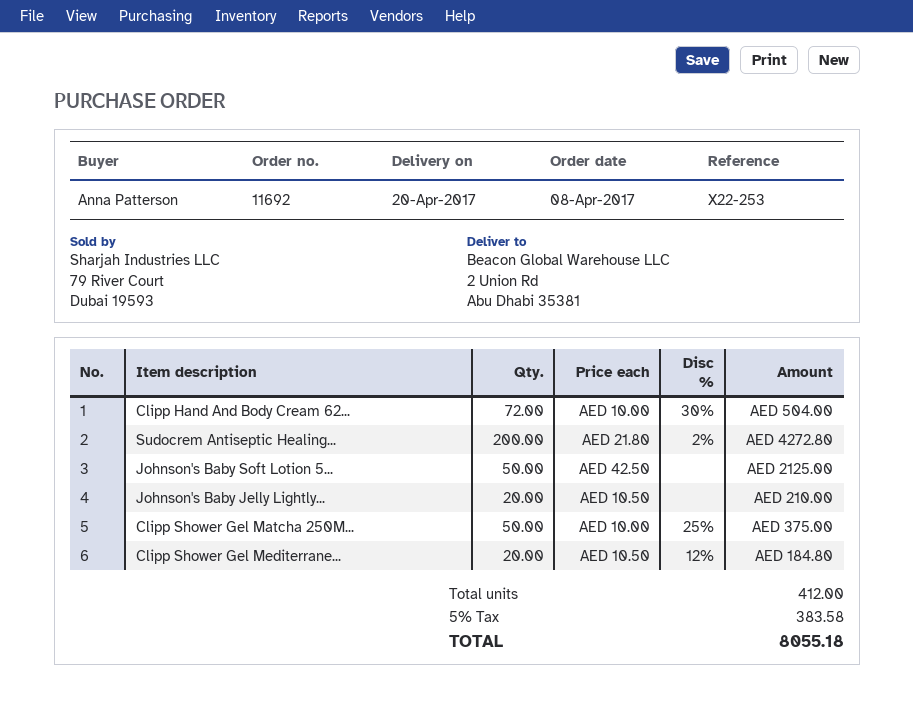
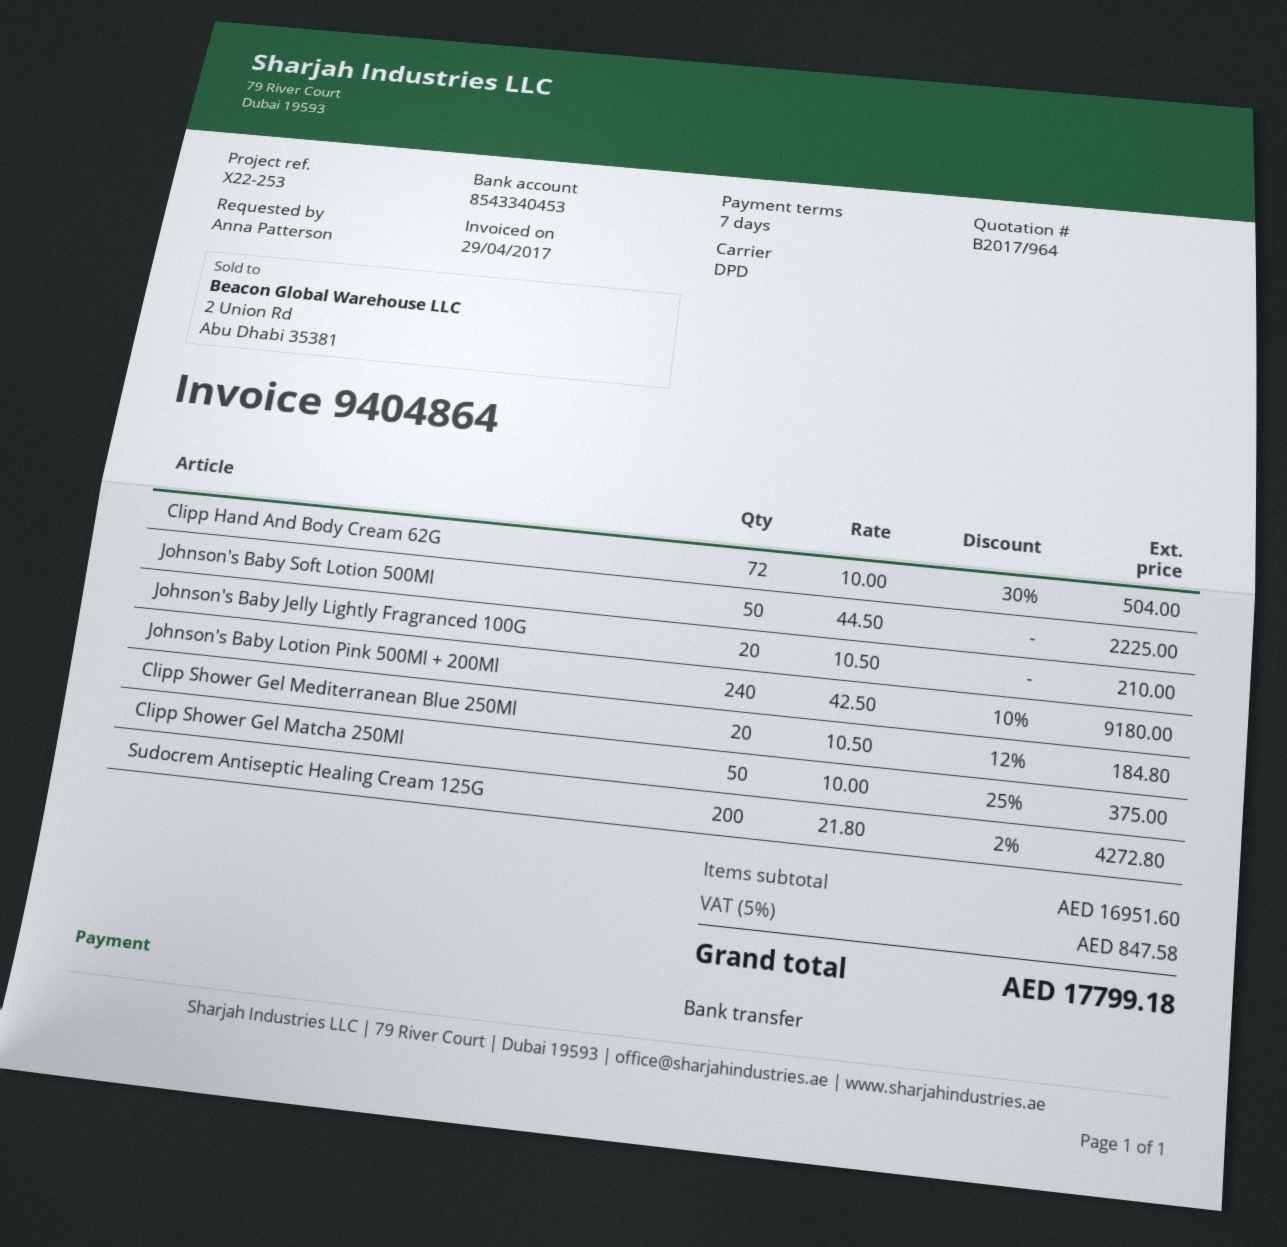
Johnson's Baby Soft Lotion 5...: 50 x 42.50 = 2125.00 -> 50 x 44.50 = 2225.00
Johnson's Baby Lotion Pink 500Ml + 200Ml: none -> 240 x 42.50 - 10% = 9180.00
tax: 5% = 383.58 -> 5% = 847.58
total: 8055.18 -> 17799.18

